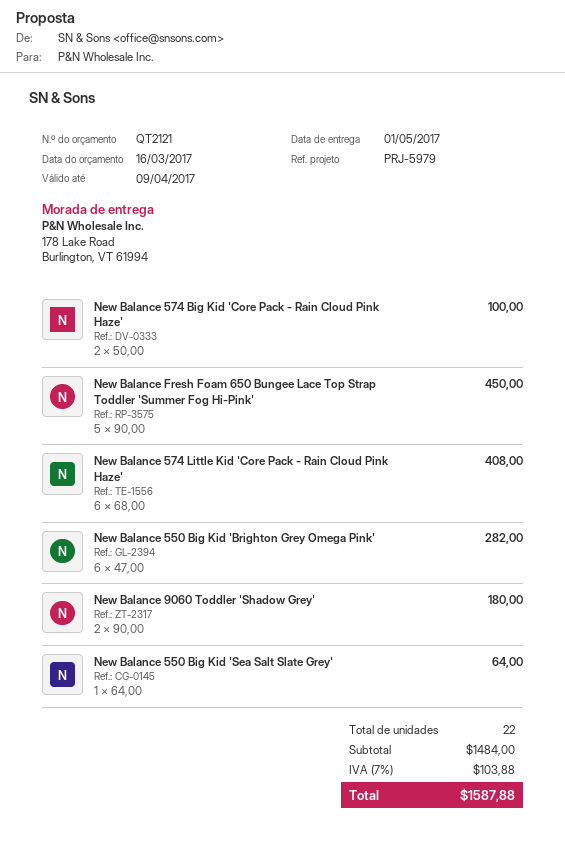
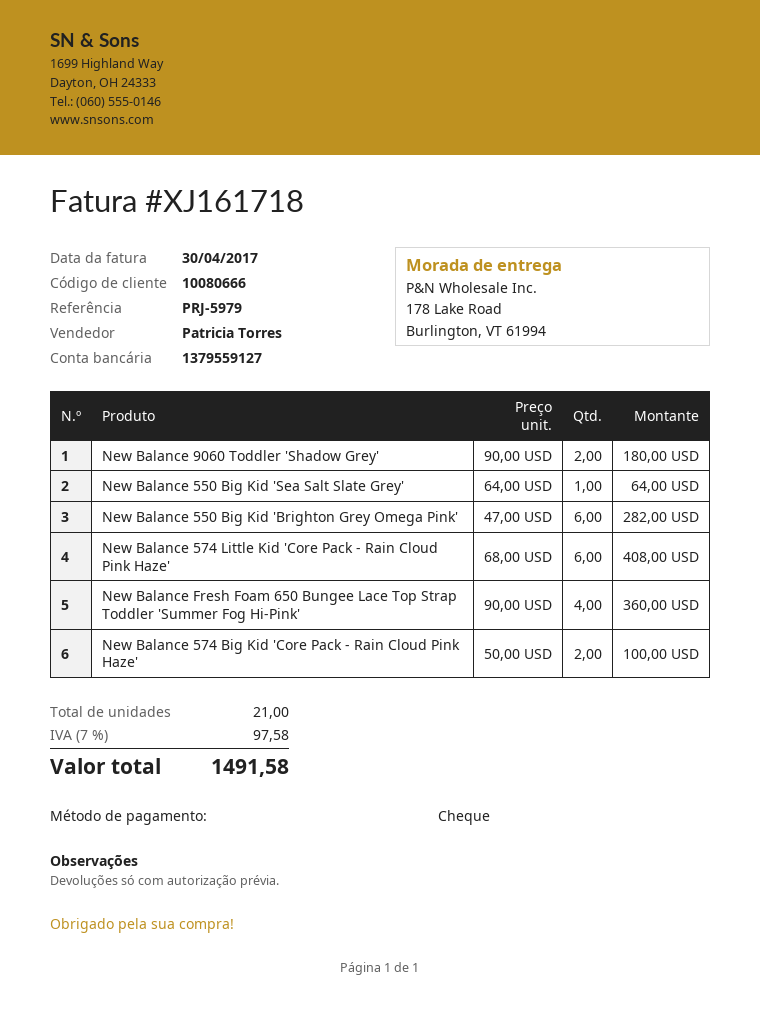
New Balance Fresh Foam 650 Bungee Lace Top Strap Toddler 'Summer Fog Hi-Pink': 5 x 90.00 = 450.00 -> 4 x 90.00 = 360.00
total quantity: 22 -> 21
tax: 7% = 103.88 -> 7% = 97.58
total: 1587.88 -> 1491.58

